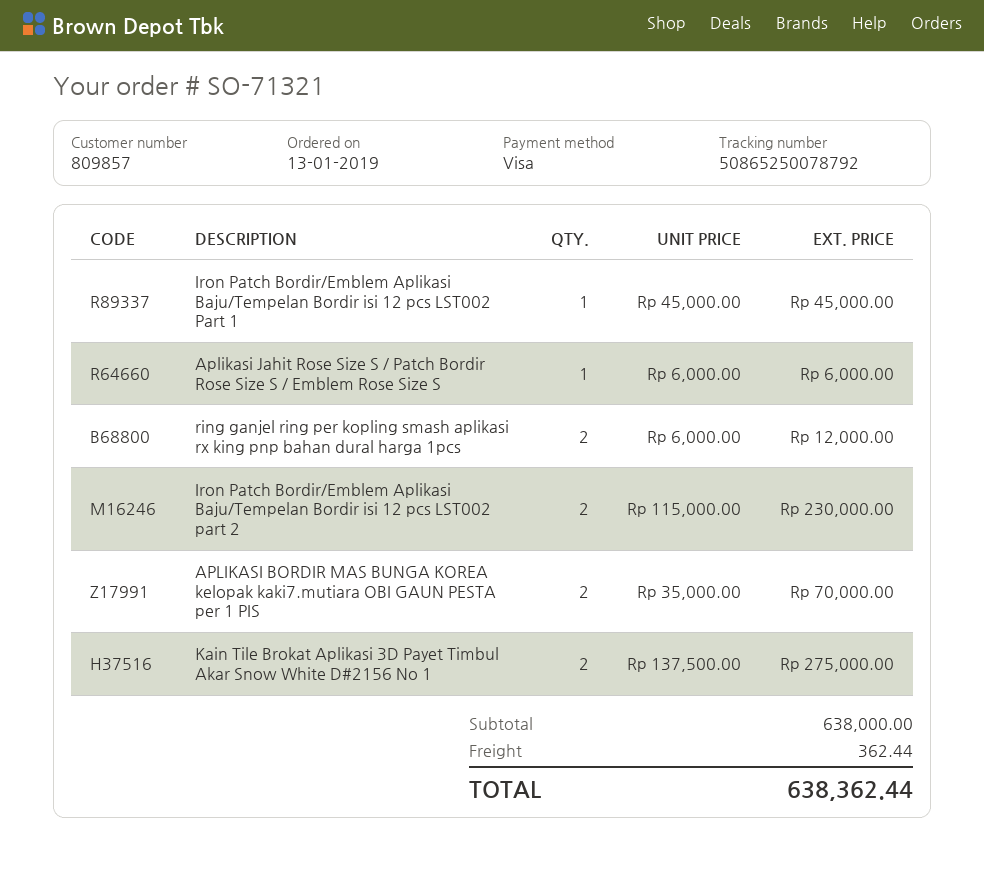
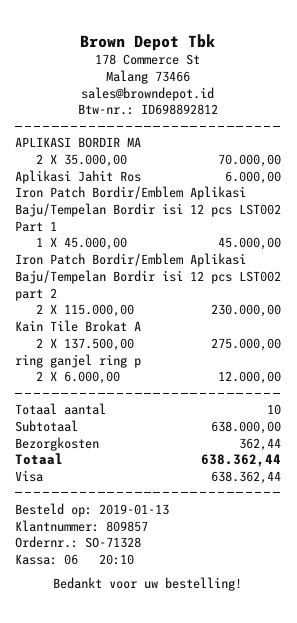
order number: SO-71321 -> SO-71328

